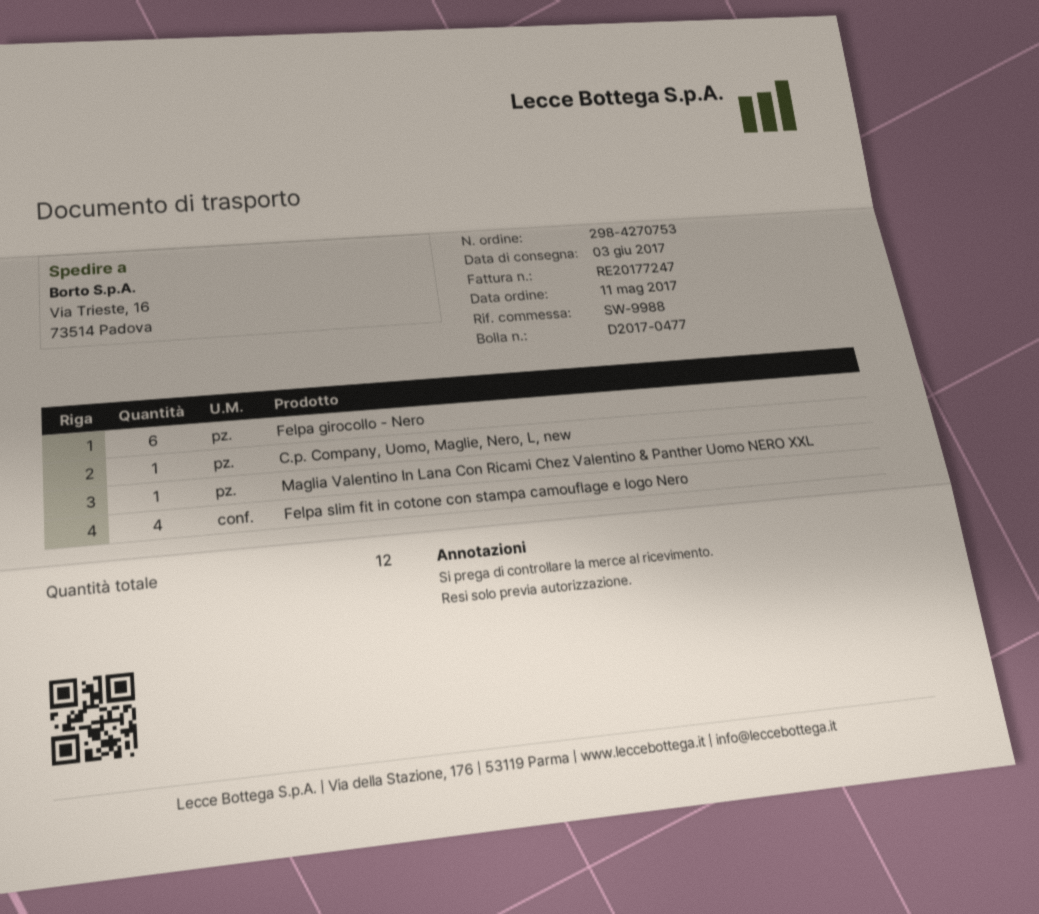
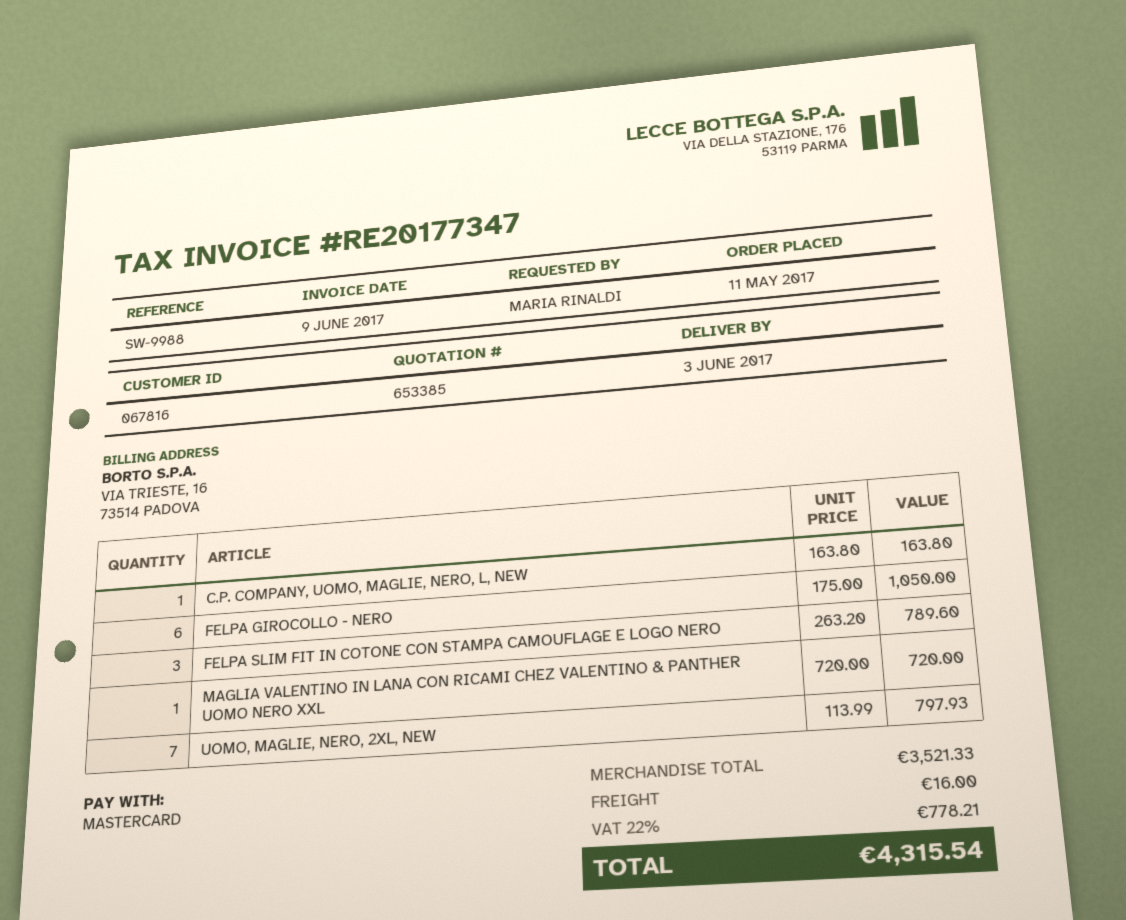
invoice number: RE20177247 -> RE20177347
Felpa slim fit in cotone con stampa camouflage e logo Nero: 4 -> 3
UOMO, MAGLIE, NERO, 2XL, NEW: none -> 7

